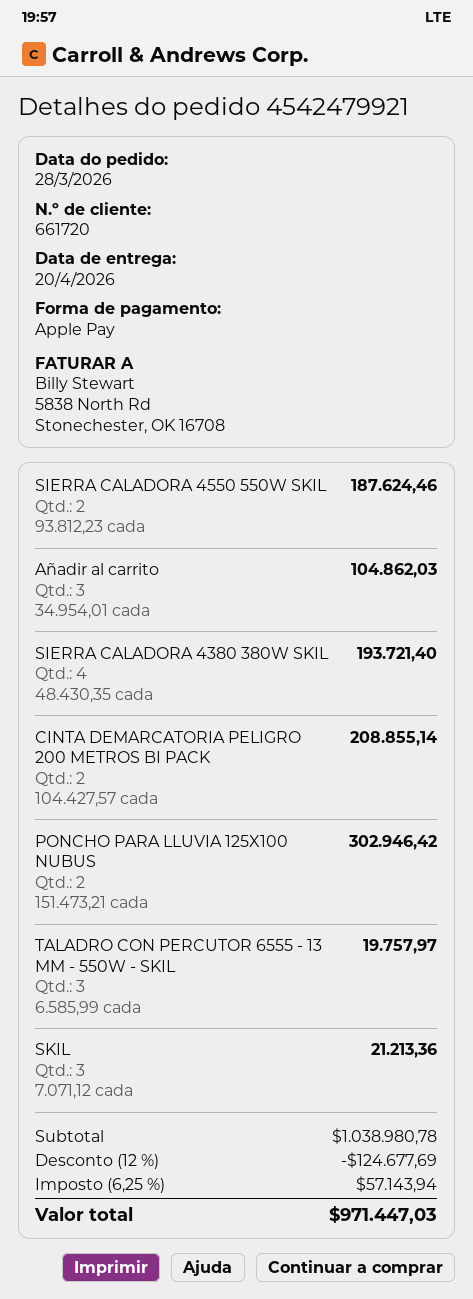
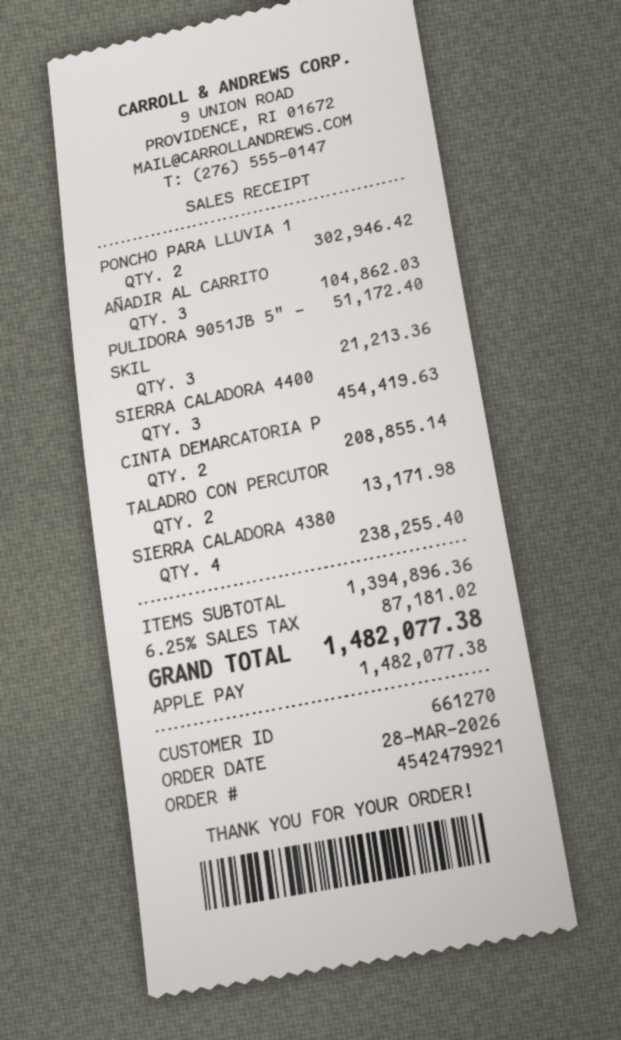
customer number: 661720 -> 661270
SIERRA CALADORA 4550 550W SKIL: 2 for 187624.46 -> none
SIERRA CALADORA 4380 380W SKIL: 4 for 193721.40 -> 4 for 238255.40
TALADRO CON PERCUTOR 6555 - 13 MM - 550W - SKIL: 3 for 19757.97 -> 2 for 13171.98
PULIDORA 9051JB 5" -: none -> 1 for 51172.40
SIERRA CALADORA 4400: none -> 3 for 454419.63
subtotal: 1038980.78 -> 1394896.36
discount: 12% = 124677.69 -> none
tax: 6.25% = 57143.94 -> 6.25% = 87181.02
total: 971447.03 -> 1482077.38

